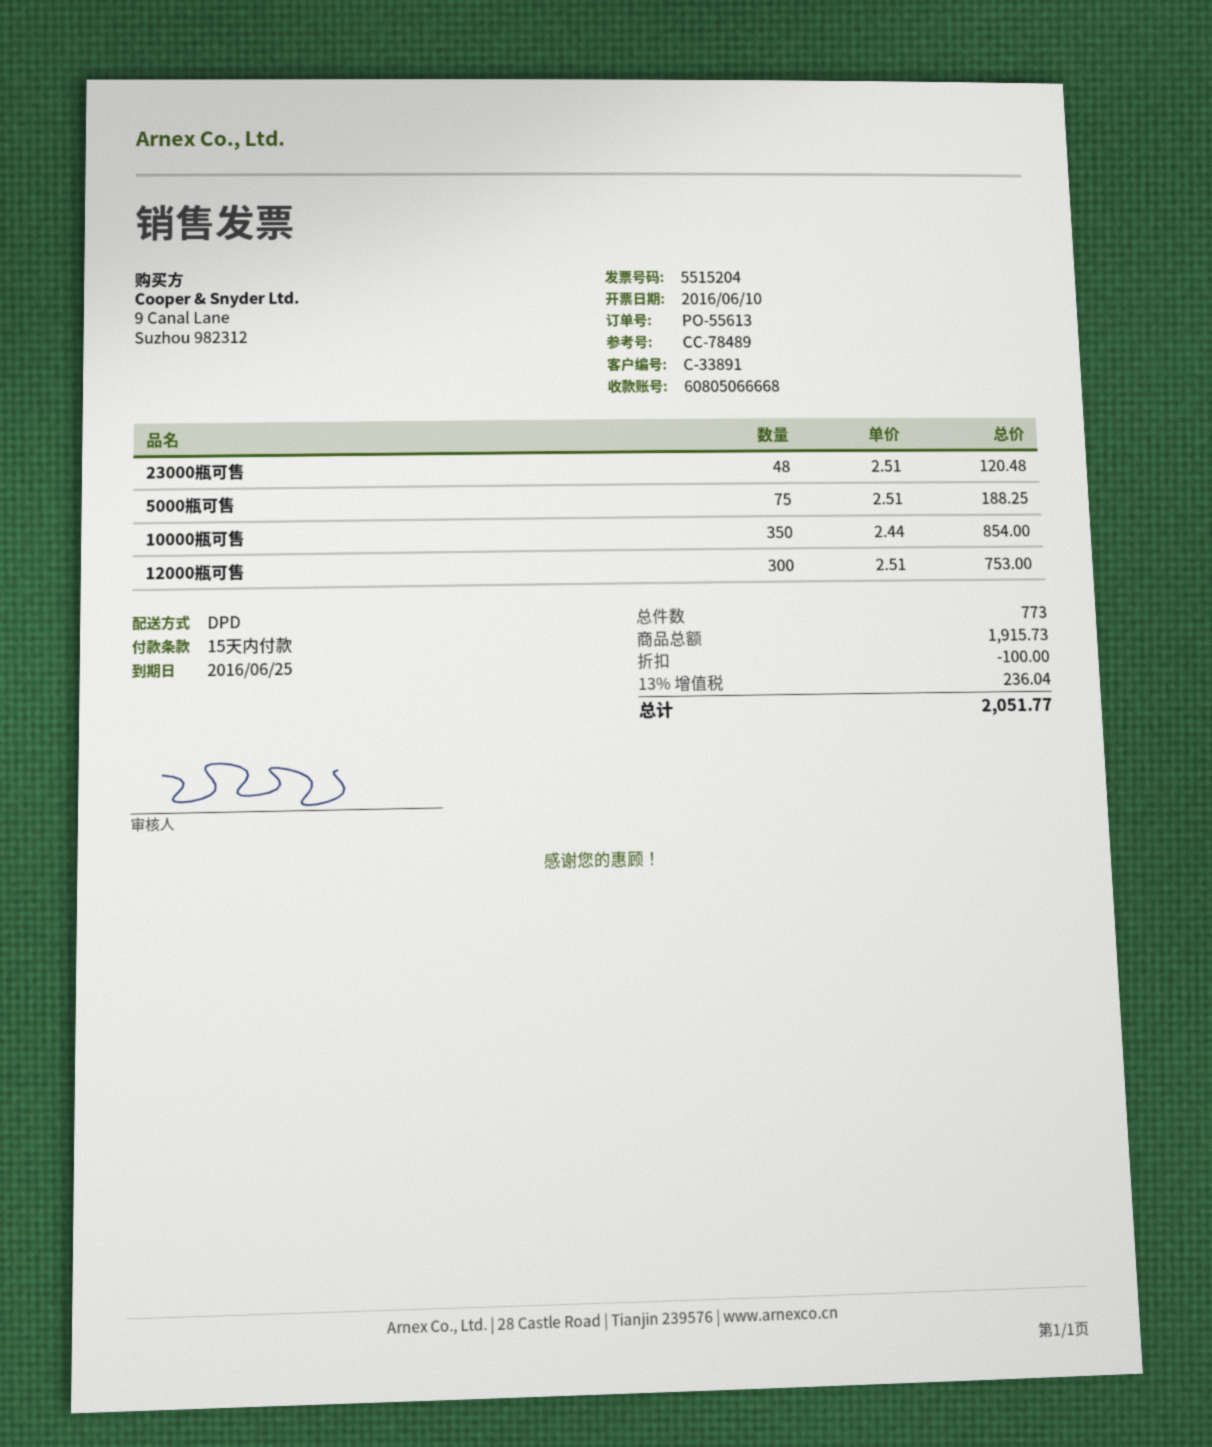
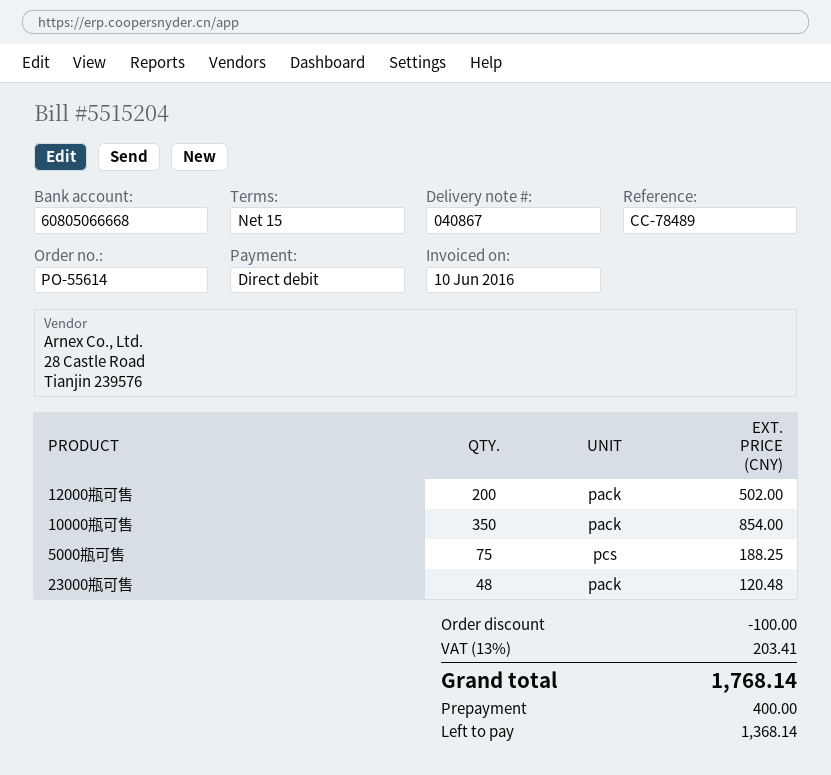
order number: PO-55613 -> PO-55614
12000瓶可售: 300 for 753.00 -> 200 for 502.00
tax: 13% = 236.04 -> 13% = 203.41
total: 2051.77 -> 1768.14

